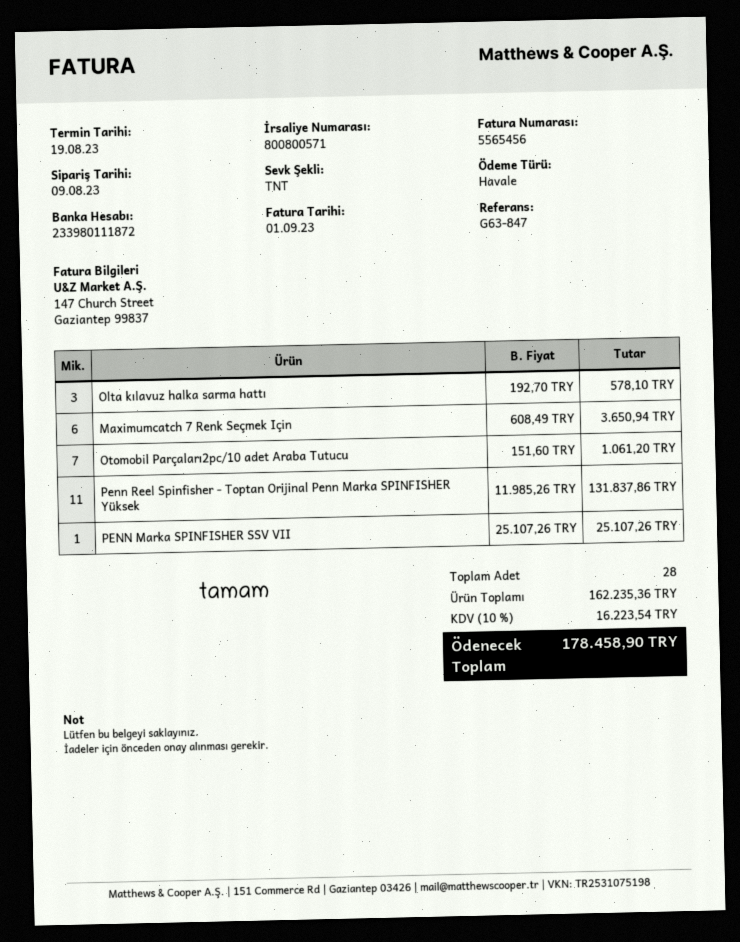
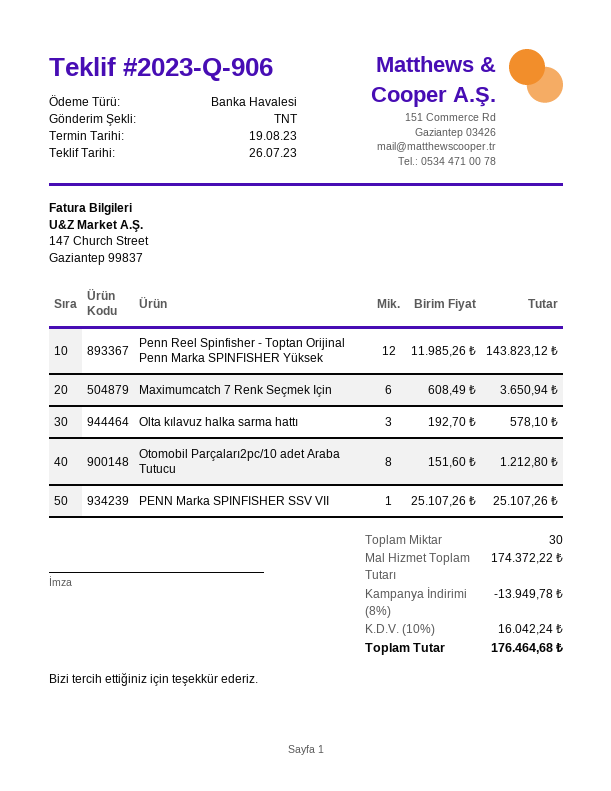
Otomobil Parçaları2pc/10 adet Araba Tutucu: 7 x 151.60 = 1061.20 -> 8 x 151.60 = 1212.80
Penn Reel Spinfisher - Toptan Orijinal Penn Marka SPINFISHER Yüksek: 11 x 11985.26 = 131837.86 -> 12 x 11985.26 = 143823.12
total quantity: 28 -> 30
subtotal: 162235.36 -> 174372.22
discount: none -> 8% = 13949.78
tax: 10% = 16223.54 -> 10% = 16042.24
total: 178458.90 -> 176464.68

